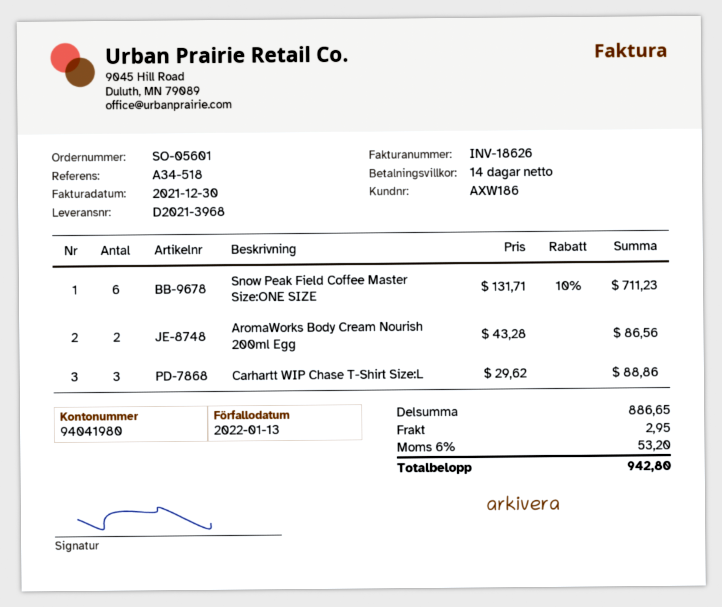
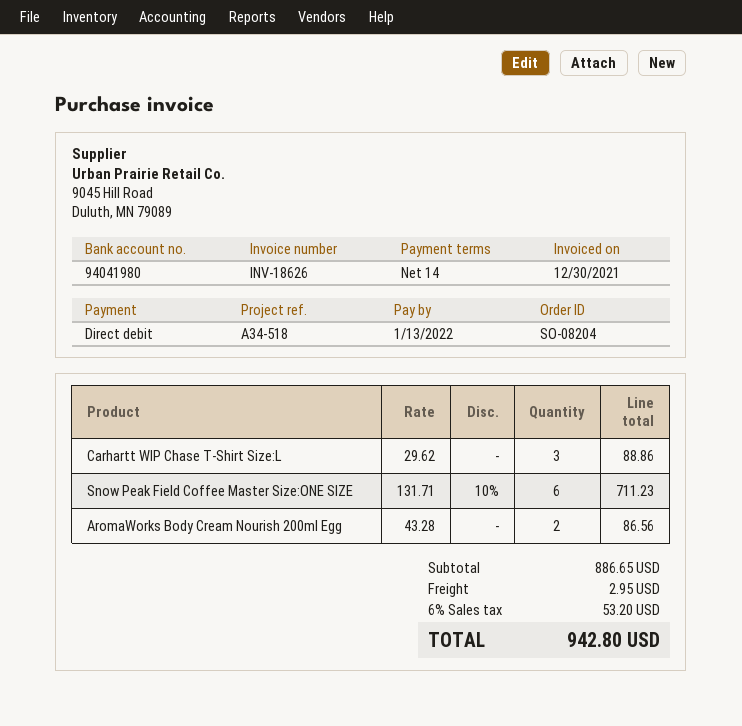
order number: SO-05601 -> SO-08204

